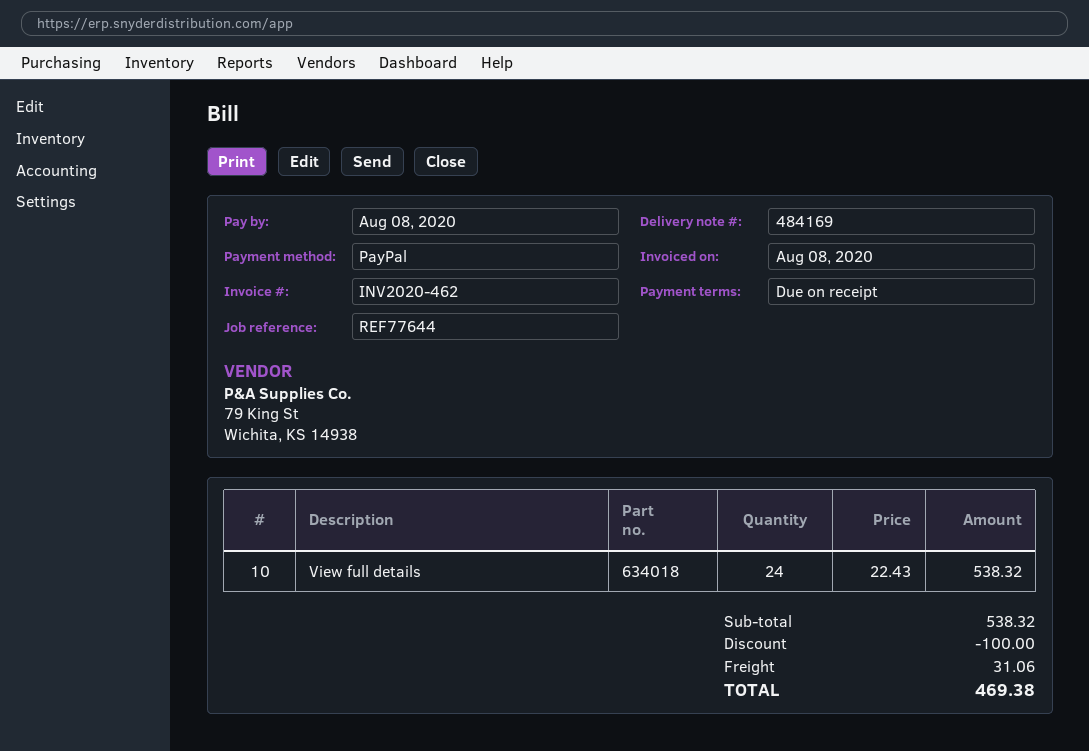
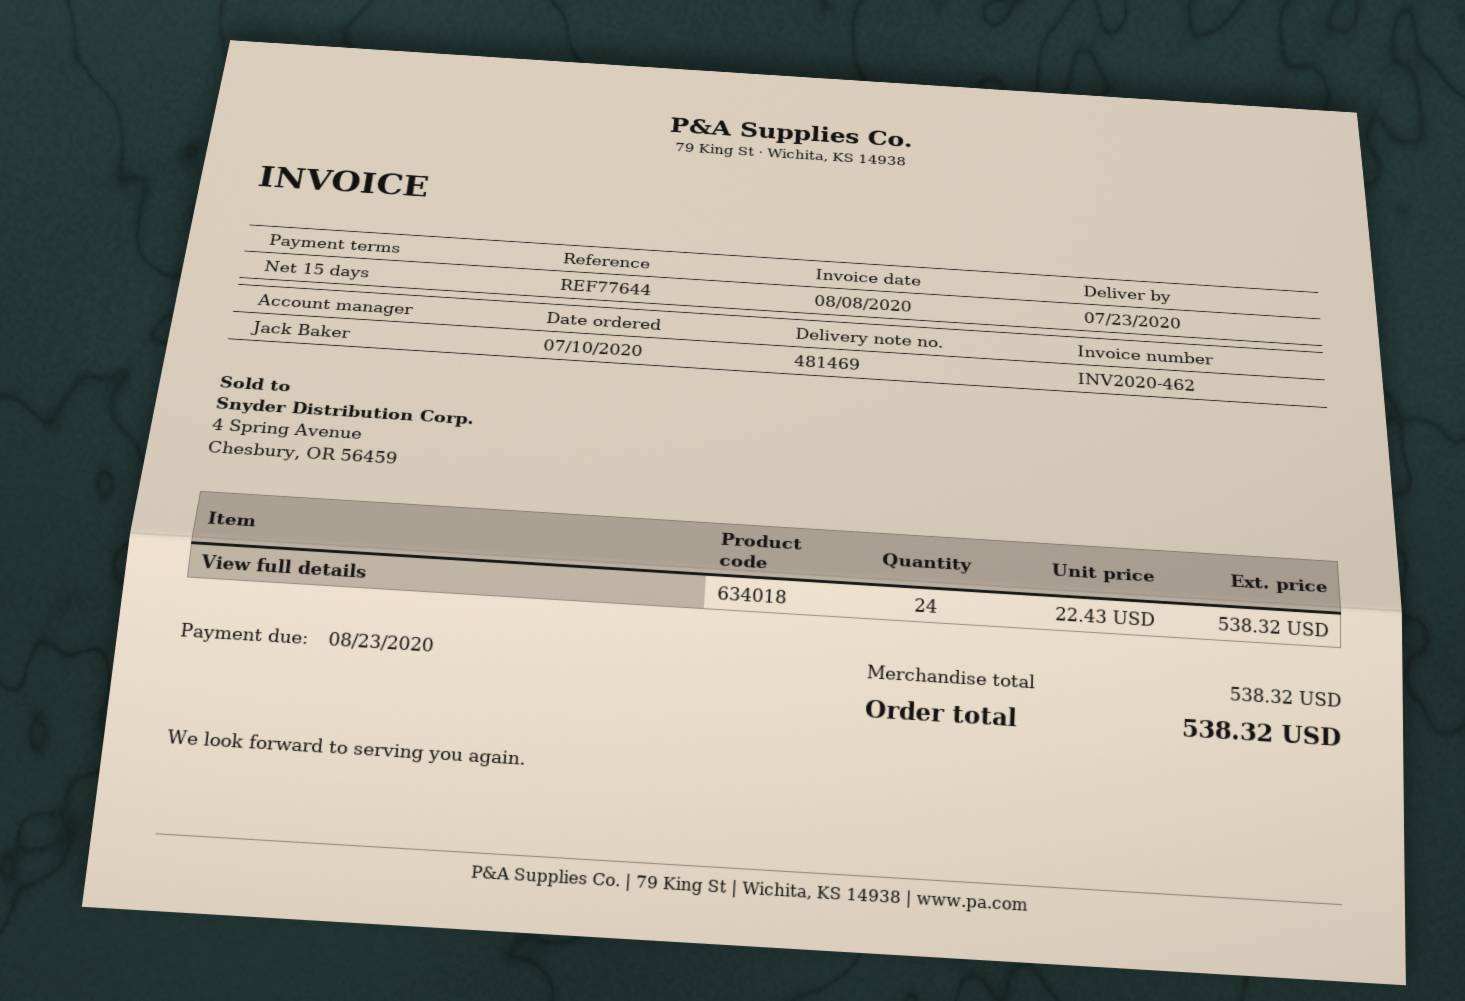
delivery note number: 484169 -> 481469
payment terms: on receipt -> 15 days
due date: 2020-08-08 -> 2020-08-23
discount: 100.00 -> none
shipping: 31.06 -> none
total: 469.38 -> 538.32

